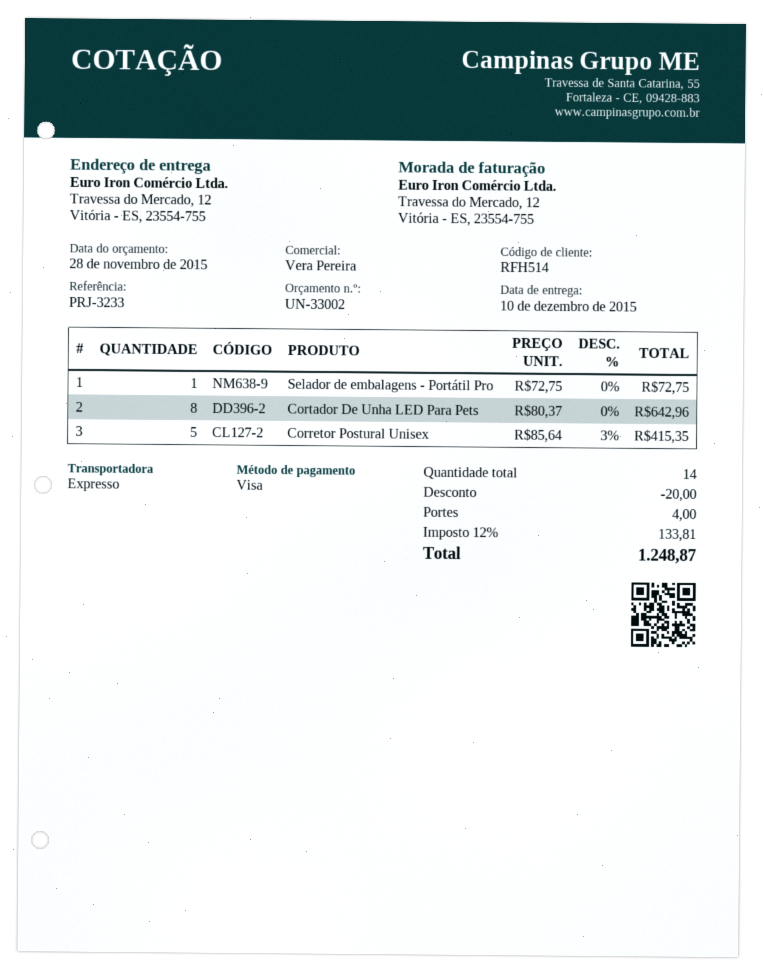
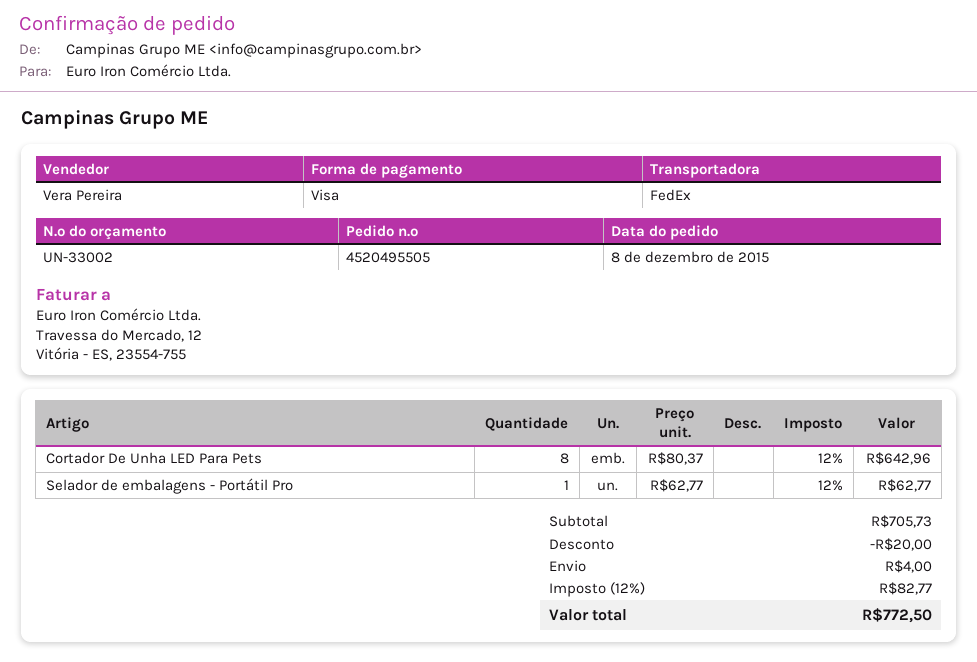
shipping method: express -> FedEx
Selador de embalagens - Portátil Pro: 1 x 72.75 = 72.75 -> 1 x 62.77 = 62.77
Corretor Postural Unisex: 5 x 85.64 - 3% = 415.35 -> none
tax: 12% = 133.81 -> 12% = 82.77
total: 1248.87 -> 772.50

